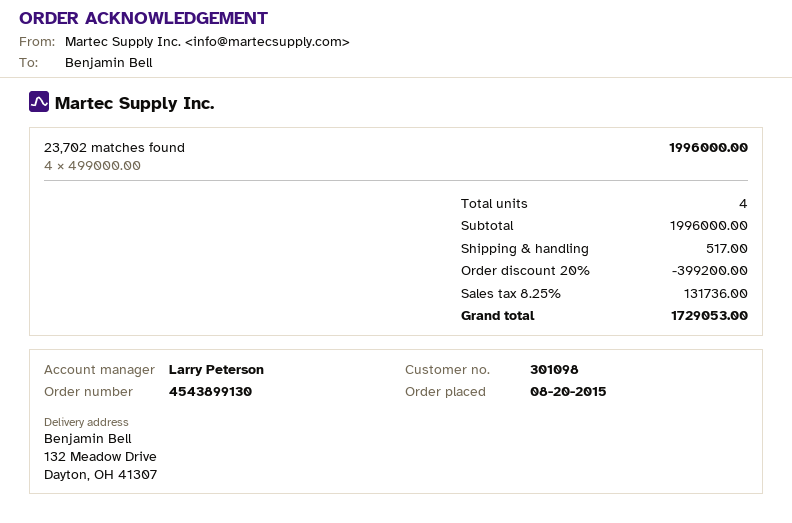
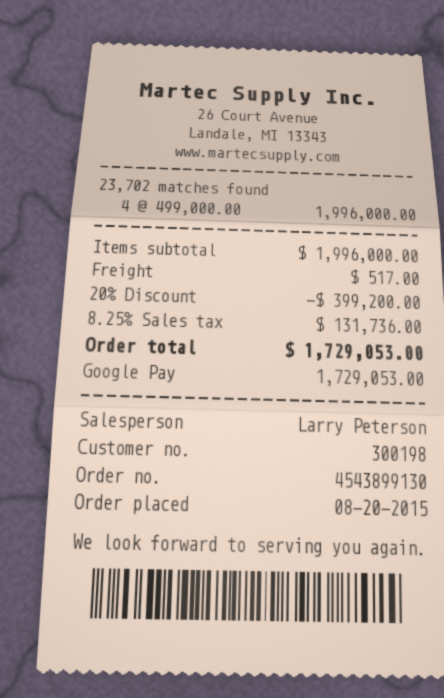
customer number: 301098 -> 300198

